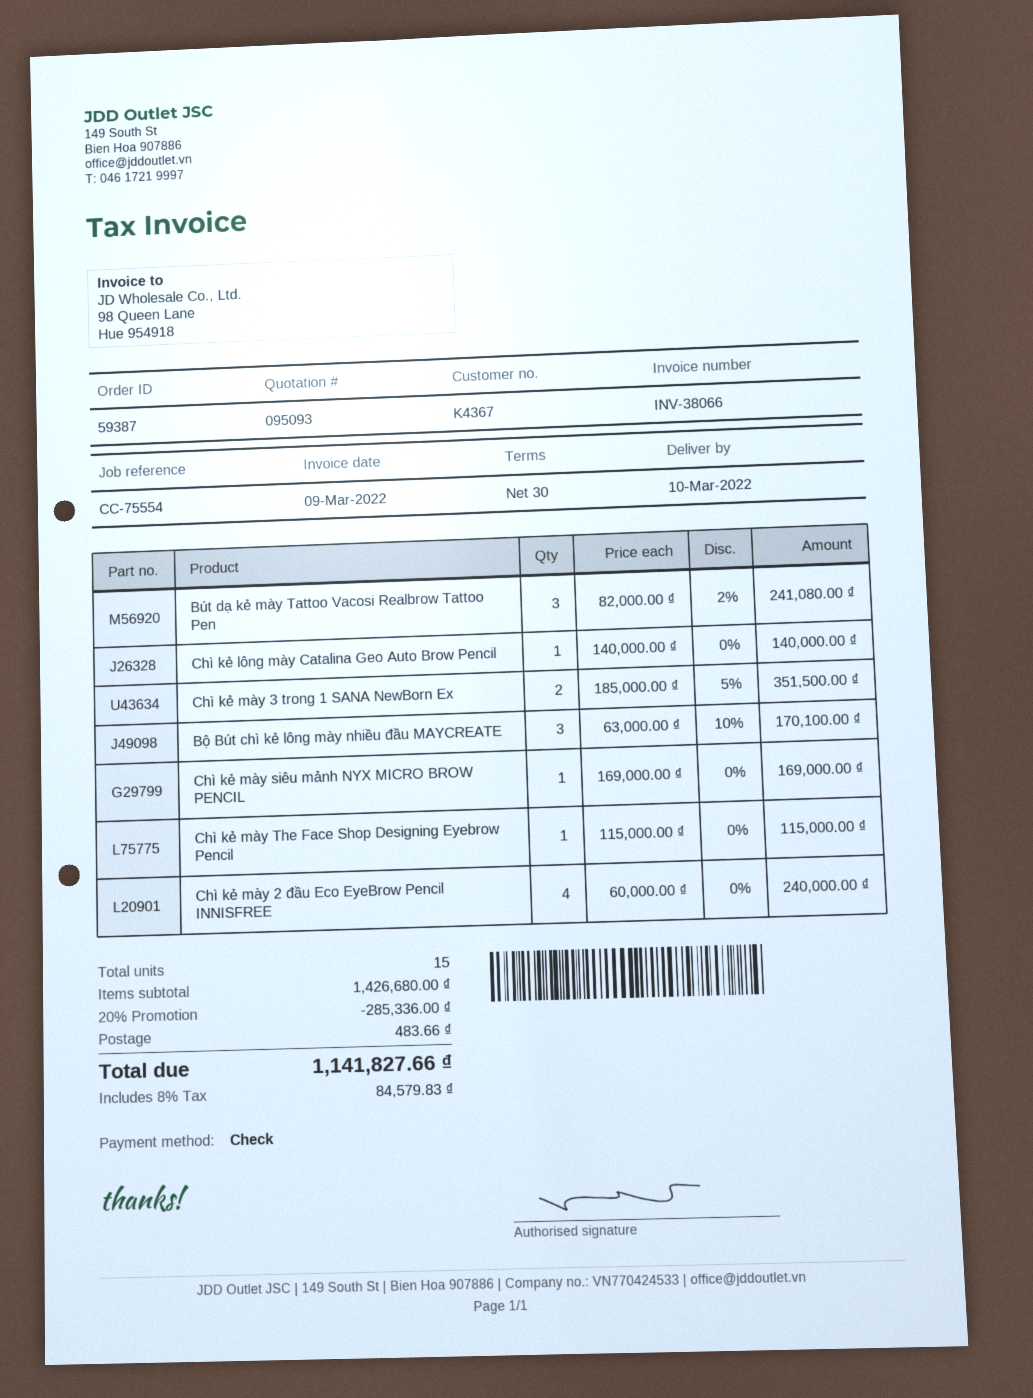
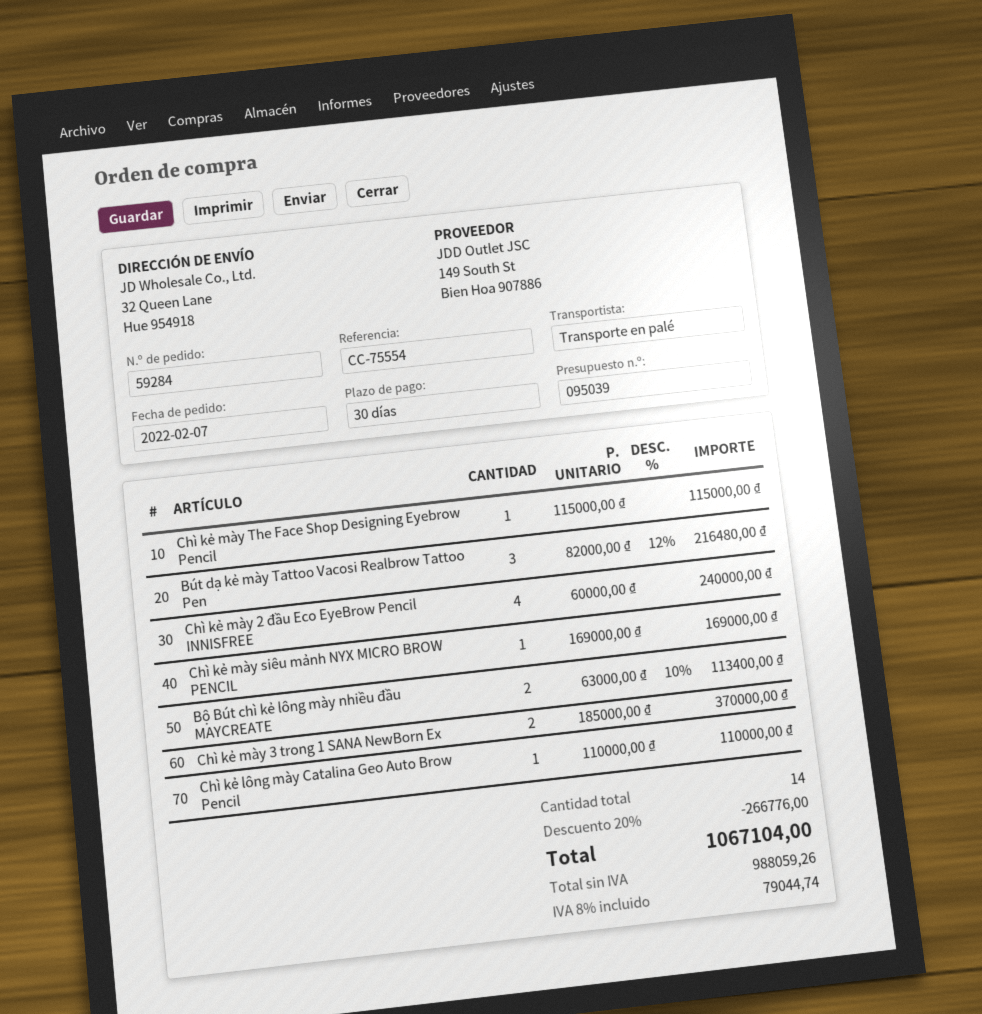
quote number: 095093 -> 095039
order number: 59387 -> 59284
Bút dạ kẻ mày Tattoo Vacosi Realbrow Tattoo Pen: 3 x 82000.00 - 2% = 241080.00 -> 3 x 82000.00 - 12% = 216480.00
Chì kẻ lông mày Catalina Geo Auto Brow Pencil: 1 x 140000.00 = 140000.00 -> 1 x 110000.00 = 110000.00
Chì kẻ mày 3 trong 1 SANA NewBorn Ex: 2 x 185000.00 - 5% = 351500.00 -> 2 x 185000.00 = 370000.00
Bộ Bút chì kẻ lông mày nhiều đầu MAYCREATE: 3 x 63000.00 - 10% = 170100.00 -> 2 x 63000.00 - 10% = 113400.00
total quantity: 15 -> 14
discount: 20% = 285336.00 -> 20% = 266776.00
shipping: 483.66 -> none
tax: 8% = 84579.83 -> 8% = 79044.74
total: 1141827.66 -> 1067104.00

